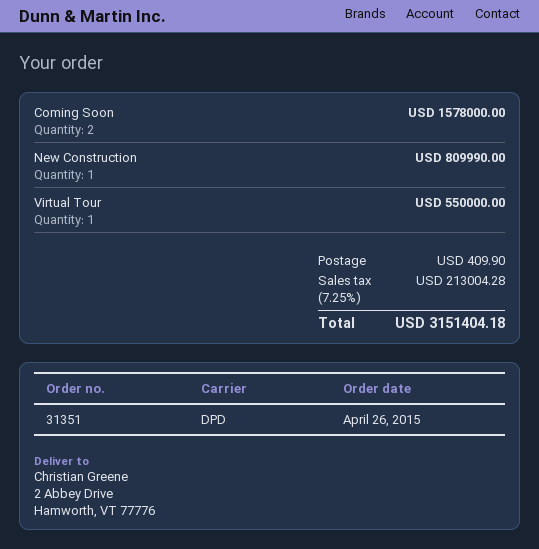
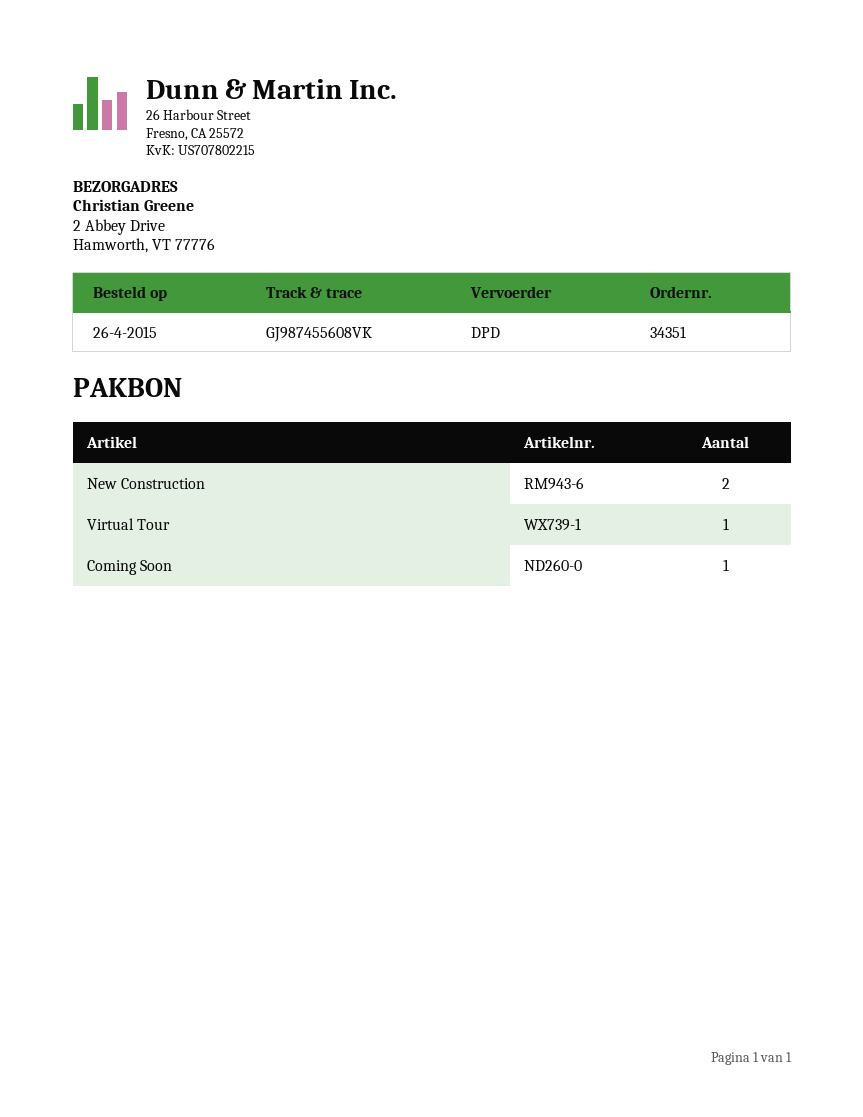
order number: 31351 -> 34351
Coming Soon: 2 -> 1
New Construction: 1 -> 2

